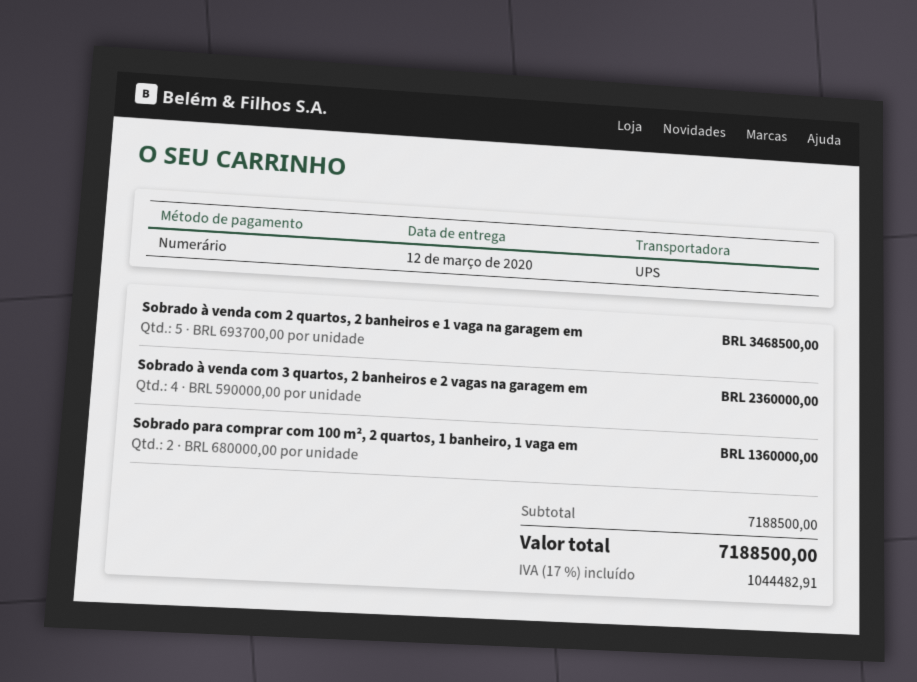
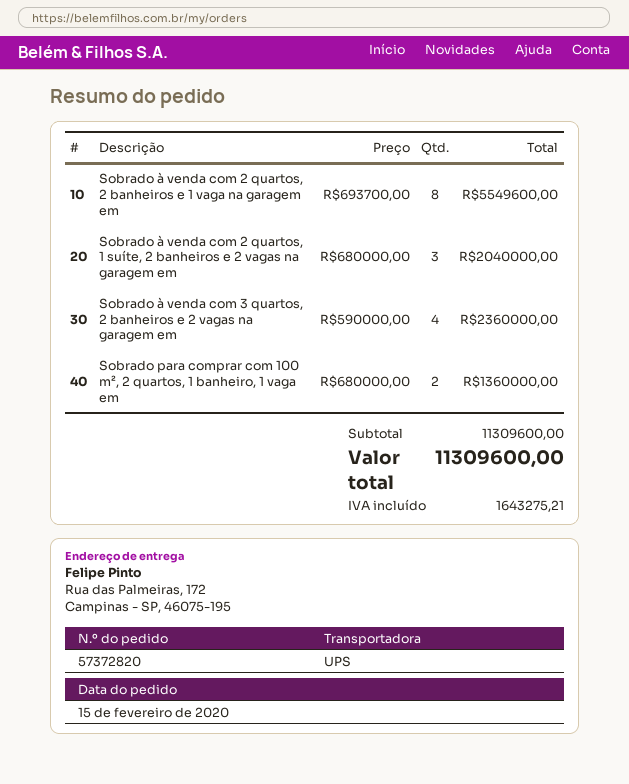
Sobrado à venda com 2 quartos, 2 banheiros e 1 vaga na garagem em: 5 x 693700.00 = 3468500.00 -> 8 x 693700.00 = 5549600.00
Sobrado à venda com 2 quartos, 1 suíte, 2 banheiros e 2 vagas na garagem em: none -> 3 x 680000.00 = 2040000.00
subtotal: 7188500.00 -> 11309600.00
tax: 1044482.91 -> 1643275.21
total: 7188500.00 -> 11309600.00

